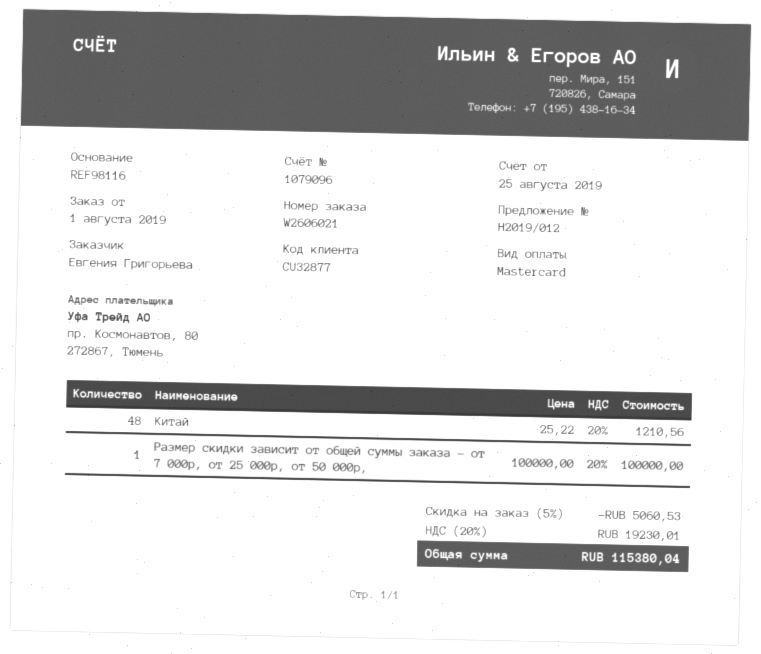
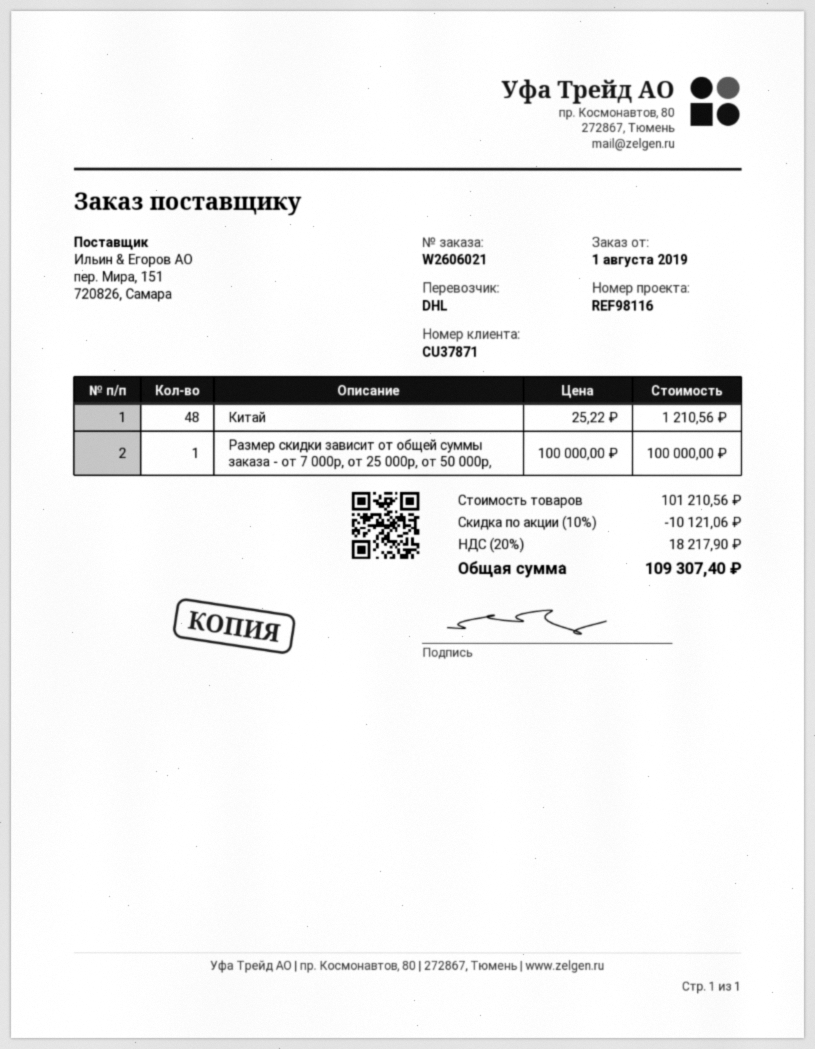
customer number: CU32877 -> CU37871
discount: 5% = 5060.53 -> 10% = 10121.06
tax: 20% = 19230.01 -> 20% = 18217.90
total: 115380.04 -> 109307.40

